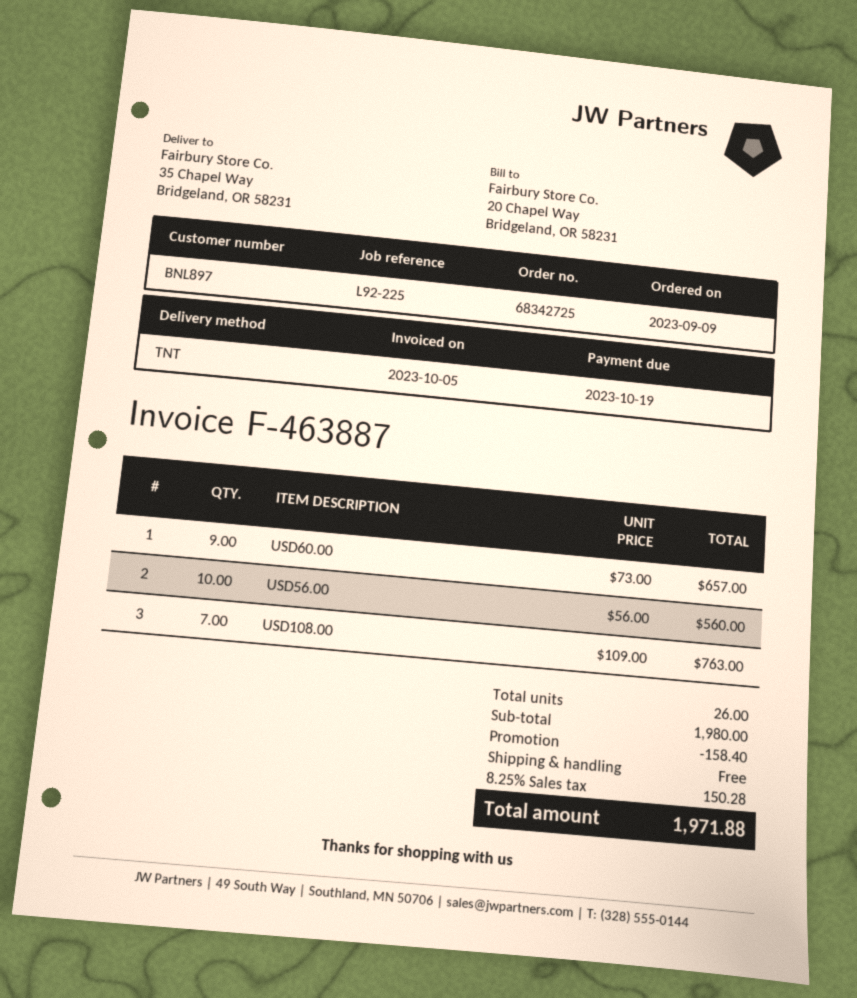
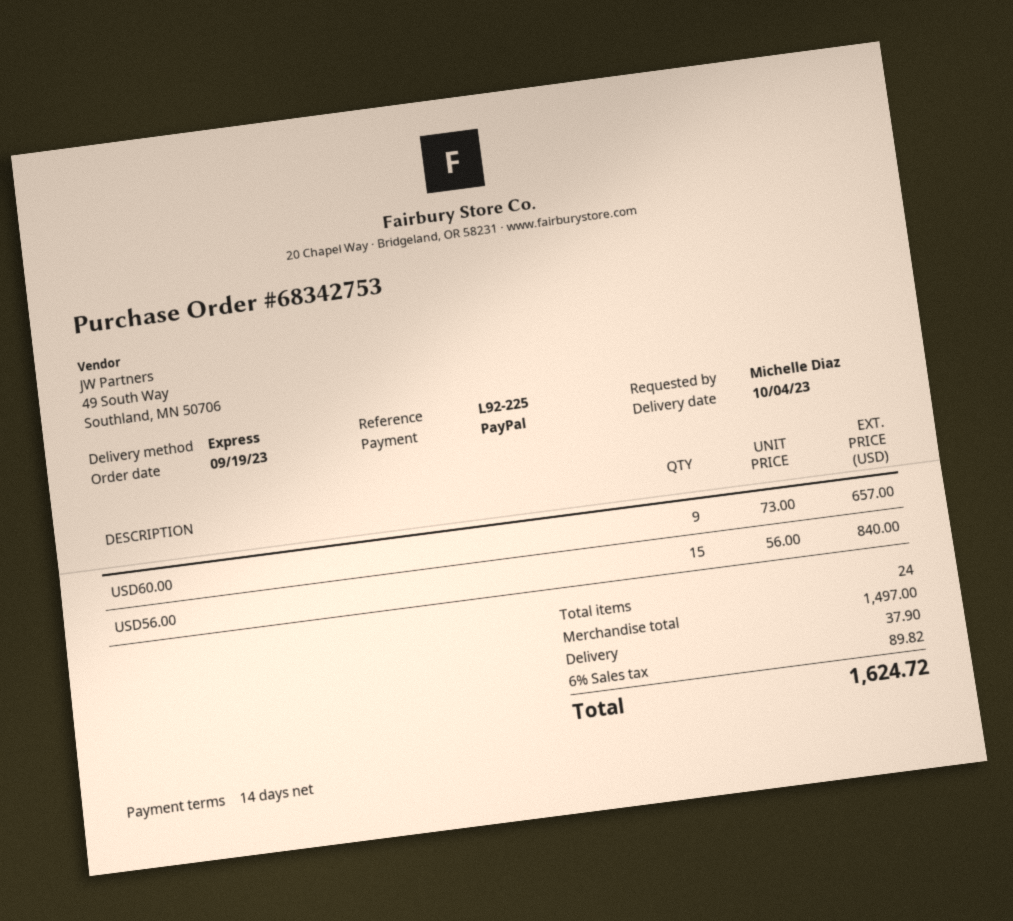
order number: 68342725 -> 68342753
order date: 2023-09-09 -> 2023-09-19
shipping method: TNT -> express
USD56.00: 10 x 56.00 = 560.00 -> 15 x 56.00 = 840.00
USD108.00: 7 x 109.00 = 763.00 -> none
total quantity: 26 -> 24
subtotal: 1980.00 -> 1497.00
discount: 158.40 -> none
shipping: 0.00 -> 37.90
tax: 8.25% = 150.28 -> 6% = 89.82
total: 1971.88 -> 1624.72

